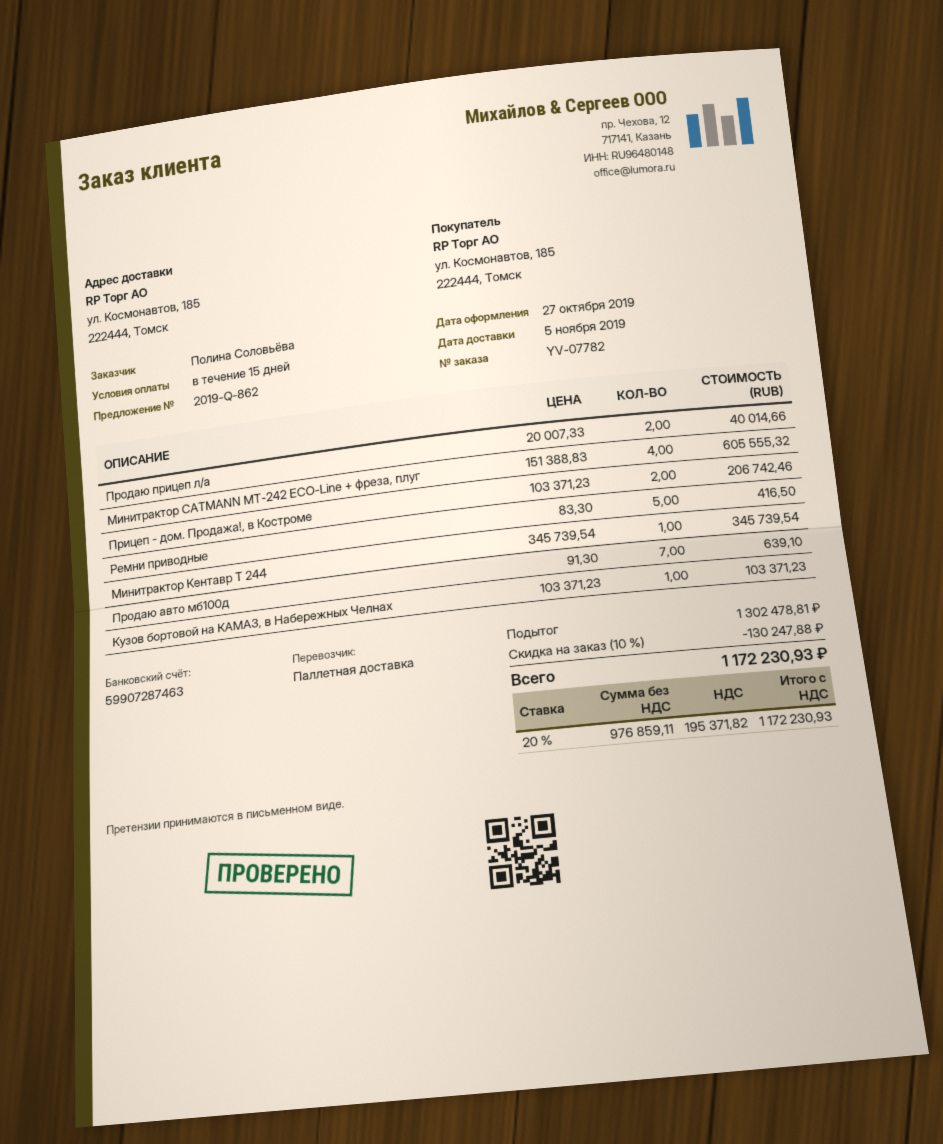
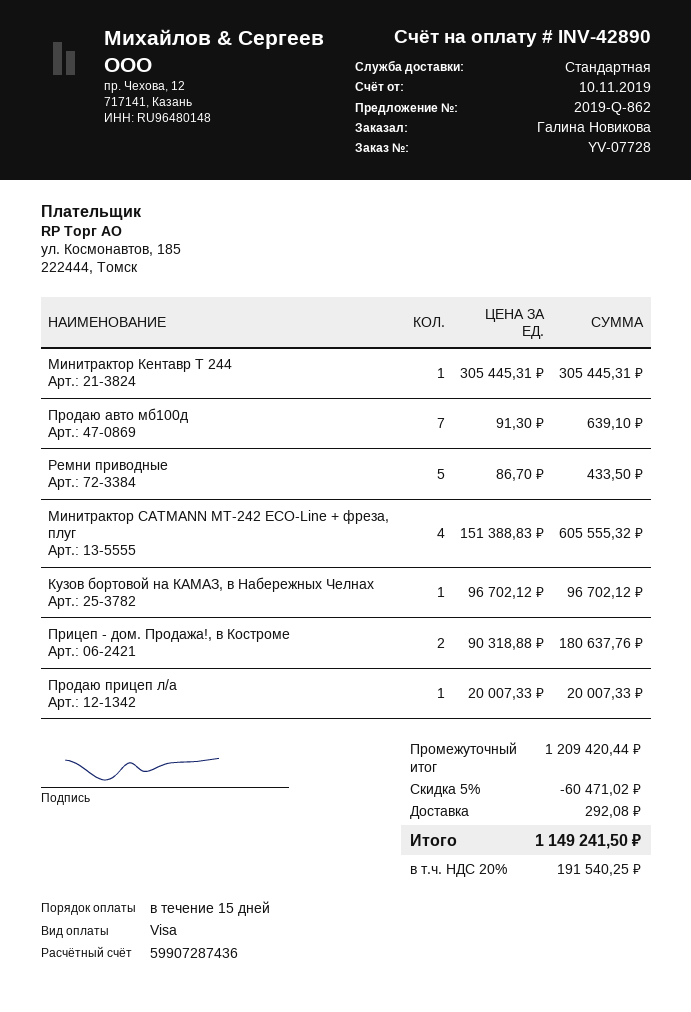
order number: YV-07782 -> YV-07728
ordered by: Полина Соловьёва -> Галина Новикова
bank account: 59907287463 -> 59907287436
shipping method: pallet freight -> standard
Продаю прицеп л/а: 2 x 20007.33 = 40014.66 -> 1 x 20007.33 = 20007.33
Прицеп - дом. Продажа!, в Костроме: 2 x 103371.23 = 206742.46 -> 2 x 90318.88 = 180637.76
Ремни приводные: 5 x 83.30 = 416.50 -> 5 x 86.70 = 433.50
Минитрактор Кентавр Т 244: 1 x 345739.54 = 345739.54 -> 1 x 305445.31 = 305445.31
Кузов бортовой на КАМАЗ, в Набережных Челнах: 1 x 103371.23 = 103371.23 -> 1 x 96702.12 = 96702.12
subtotal: 1302478.81 -> 1209420.44
discount: 10% = 130247.88 -> 5% = 60471.02
shipping: none -> 292.08
tax: 20% = 195371.82 -> 20% = 191540.25
total: 1172230.93 -> 1149241.50

